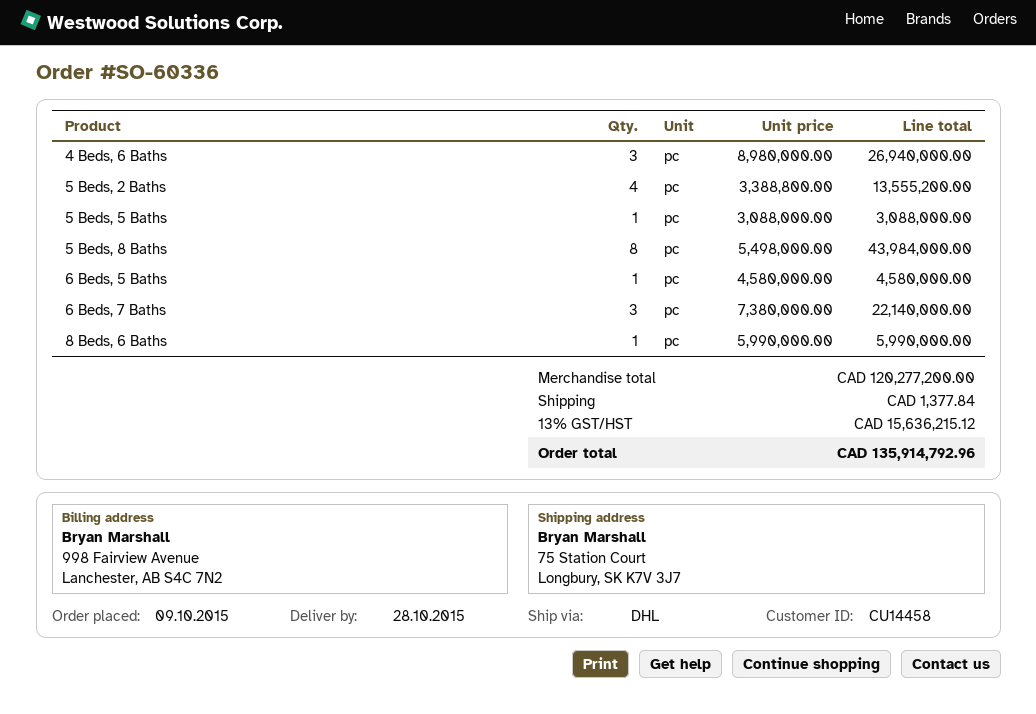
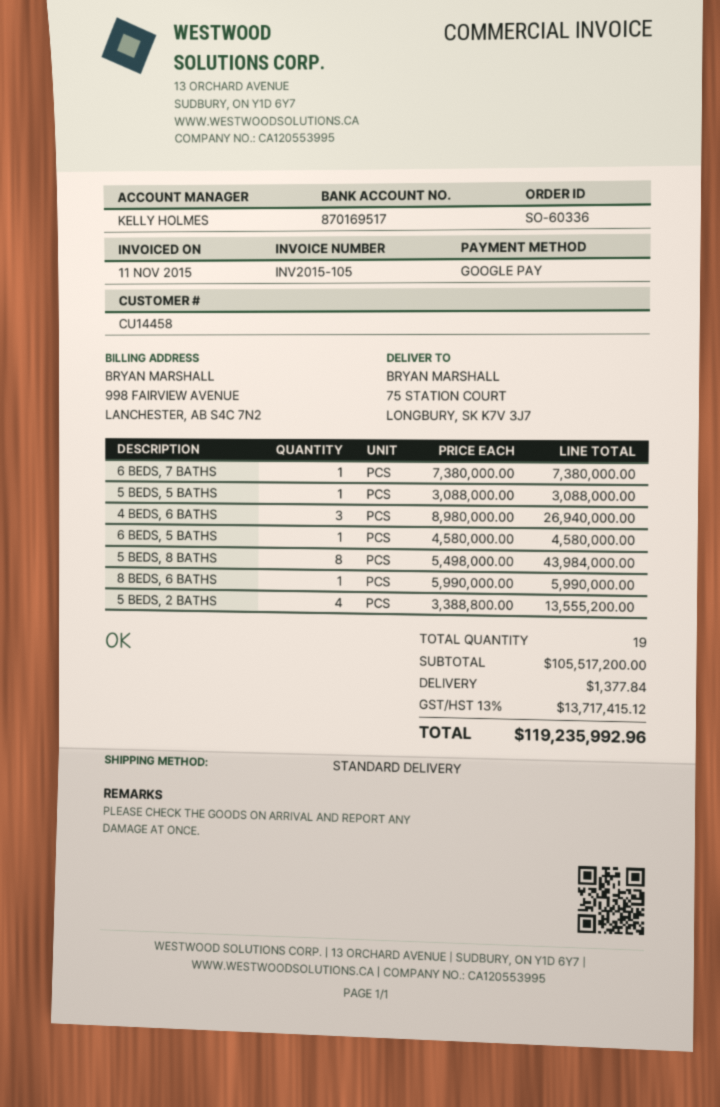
shipping method: DHL -> standard
6 Beds, 7 Baths: 3 x 7380000.00 = 22140000.00 -> 1 x 7380000.00 = 7380000.00
subtotal: 120277200.00 -> 105517200.00
tax: 13% = 15636215.12 -> 13% = 13717415.12
total: 135914792.96 -> 119235992.96

